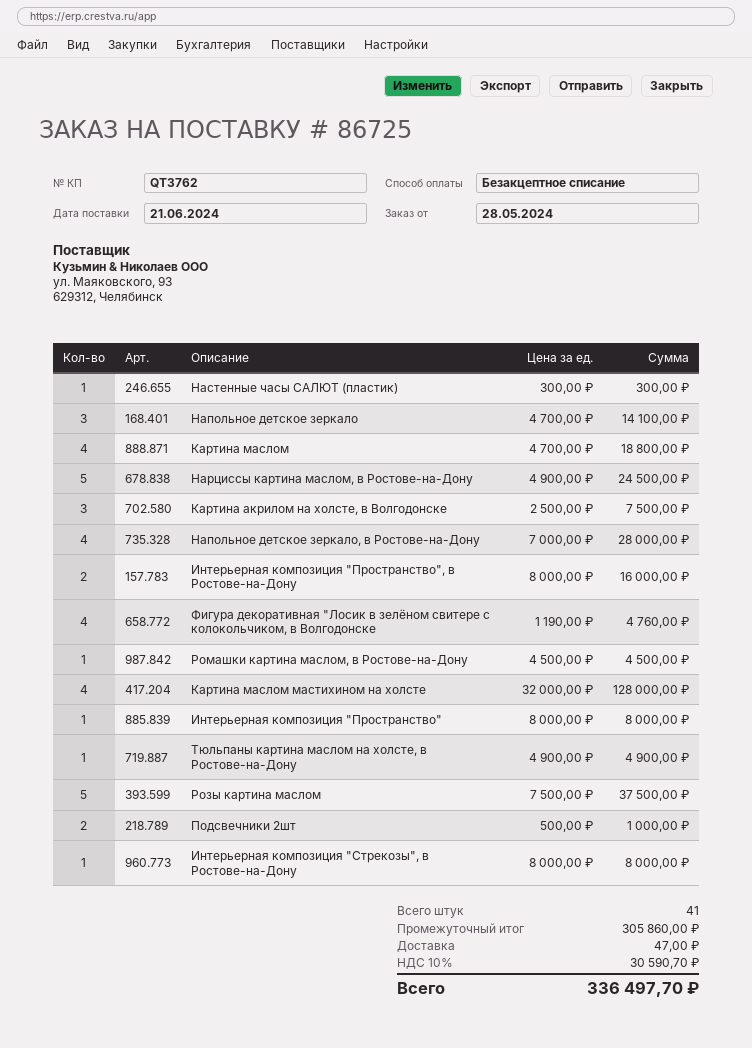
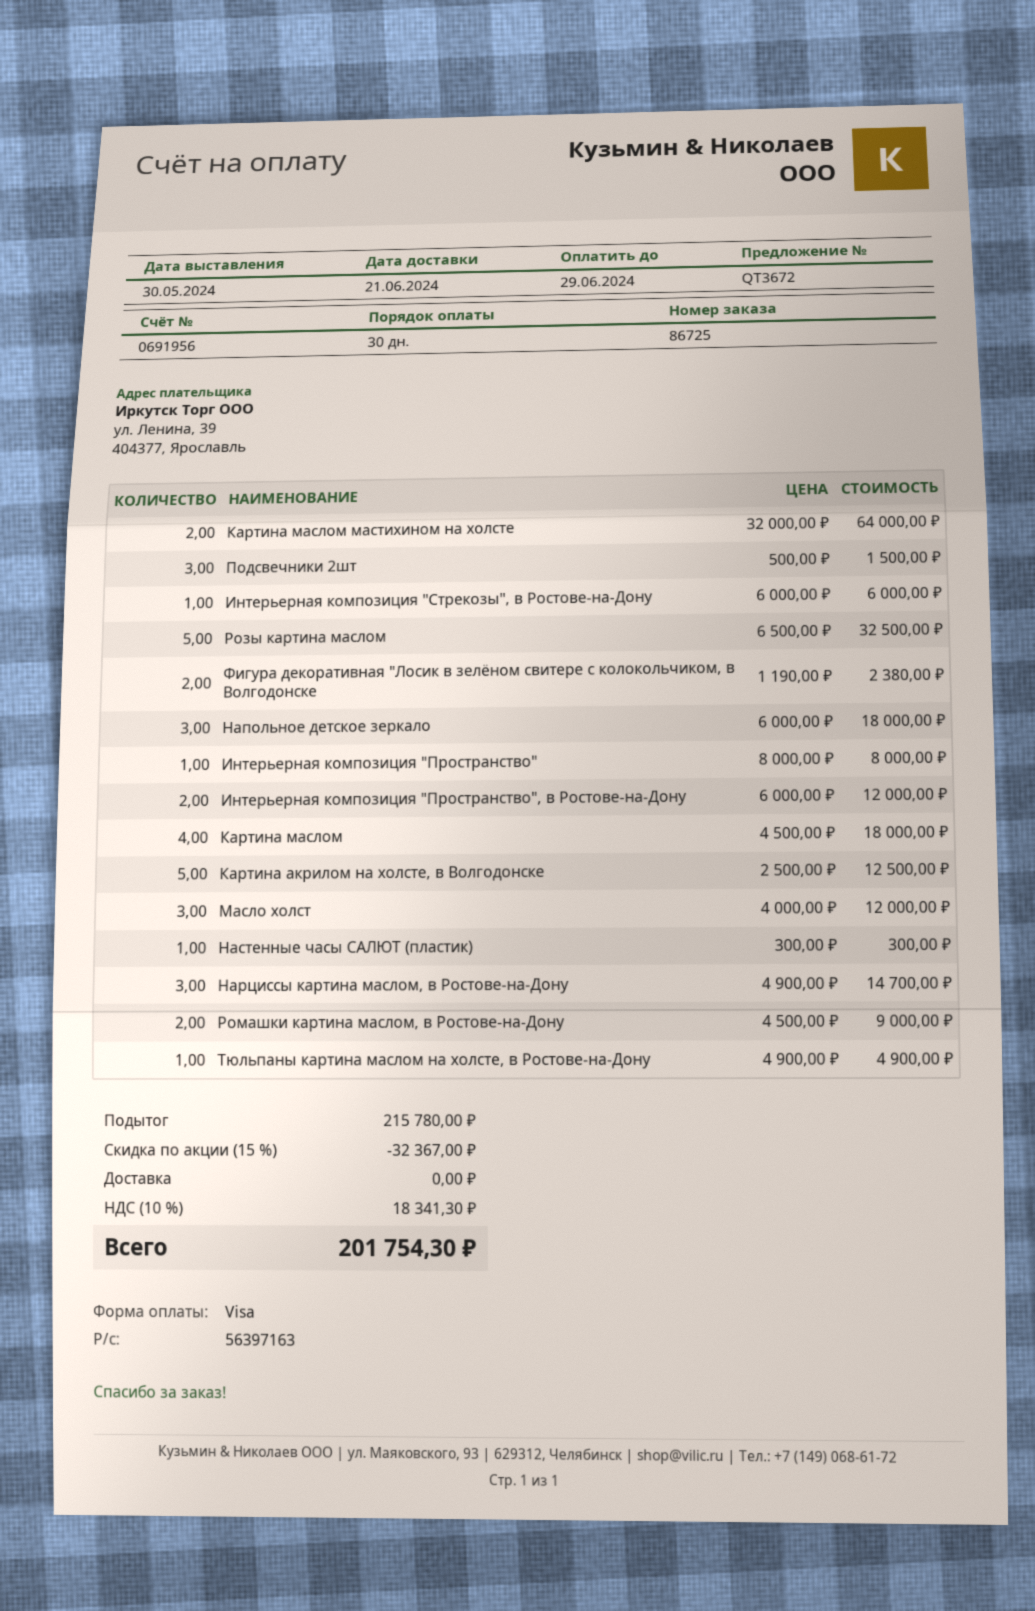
quote number: QT3762 -> QT3672
payment method: direct debit -> Visa
Напольное детское зеркало: 3 x 4700.00 = 14100.00 -> 3 x 6000.00 = 18000.00
Картина маслом: 4 x 4700.00 = 18800.00 -> 4 x 4500.00 = 18000.00
Нарциссы картина маслом, в Ростове-на-Дону: 5 x 4900.00 = 24500.00 -> 3 x 4900.00 = 14700.00
Картина акрилом на холсте, в Волгодонске: 3 x 2500.00 = 7500.00 -> 5 x 2500.00 = 12500.00
Напольное детское зеркало, в Ростове-на-Дону: 4 x 7000.00 = 28000.00 -> none
Интерьерная композиция "Пространство", в Ростове-на-Дону: 2 x 8000.00 = 16000.00 -> 2 x 6000.00 = 12000.00
Фигура декоративная "Лосик в зелёном свитере с колокольчиком, в Волгодонске: 4 x 1190.00 = 4760.00 -> 2 x 1190.00 = 2380.00
Ромашки картина маслом, в Ростове-на-Дону: 1 x 4500.00 = 4500.00 -> 2 x 4500.00 = 9000.00
Картина маслом мастихином на холсте: 4 x 32000.00 = 128000.00 -> 2 x 32000.00 = 64000.00
Розы картина маслом: 5 x 7500.00 = 37500.00 -> 5 x 6500.00 = 32500.00
Подсвечники 2шт: 2 x 500.00 = 1000.00 -> 3 x 500.00 = 1500.00
Интерьерная композиция "Стрекозы", в Ростове-на-Дону: 1 x 8000.00 = 8000.00 -> 1 x 6000.00 = 6000.00
Масло холст: none -> 3 x 4000.00 = 12000.00
subtotal: 305860.00 -> 215780.00
discount: none -> 15% = 32367.00
shipping: 47.00 -> 0.00
tax: 10% = 30590.70 -> 10% = 18341.30
total: 336497.70 -> 201754.30

